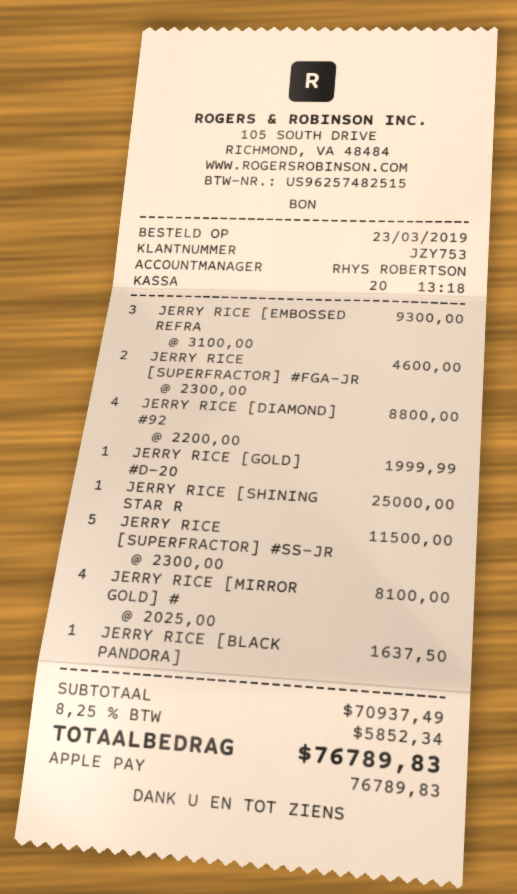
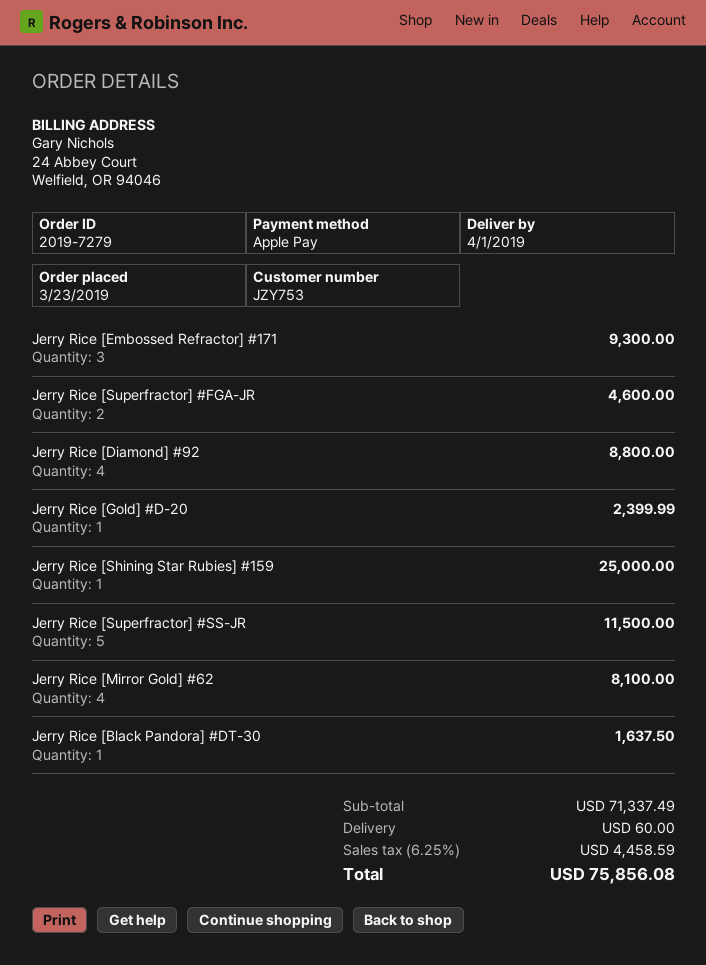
JERRY RICE [GOLD] #D-20: 1 for 1999.99 -> 1 for 2399.99
subtotal: 70937.49 -> 71337.49
shipping: none -> 60.00
tax: 8.25% = 5852.34 -> 6.25% = 4458.59
total: 76789.83 -> 75856.08

